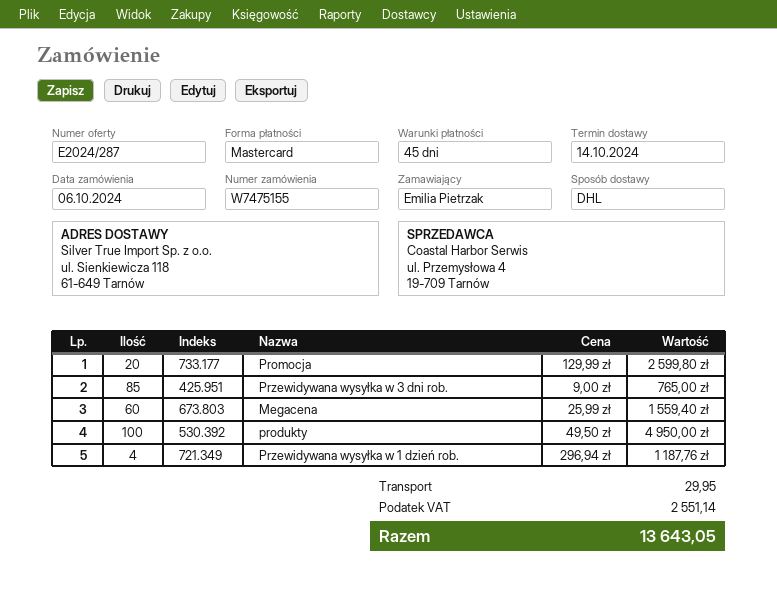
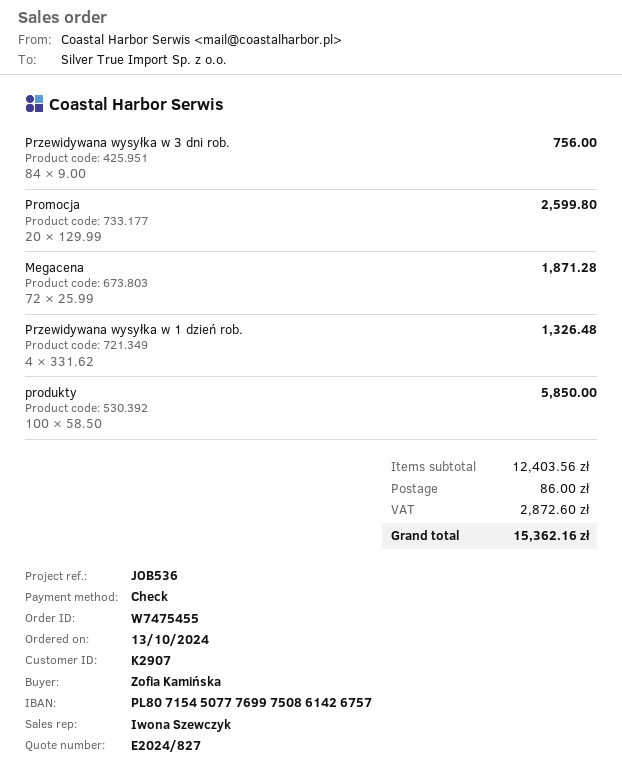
quote number: E2024/287 -> E2024/827
order number: W7475155 -> W7475455
order date: 2024-10-06 -> 2024-10-13
ordered by: Emilia Pietrzak -> Zofia Kamińska
payment method: Mastercard -> cheque
Przewidywana wysyłka w 3 dni rob.: 85 x 9.00 = 765.00 -> 84 x 9.00 = 756.00
Megacena: 60 x 25.99 = 1559.40 -> 72 x 25.99 = 1871.28
produkty: 100 x 49.50 = 4950.00 -> 100 x 58.50 = 5850.00
Przewidywana wysyłka w 1 dzień rob.: 4 x 296.94 = 1187.76 -> 4 x 331.62 = 1326.48
shipping: 29.95 -> 86.00
tax: 2551.14 -> 2872.60
total: 13643.05 -> 15362.16

